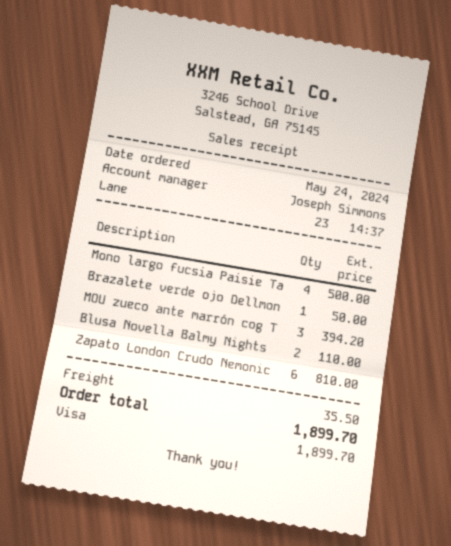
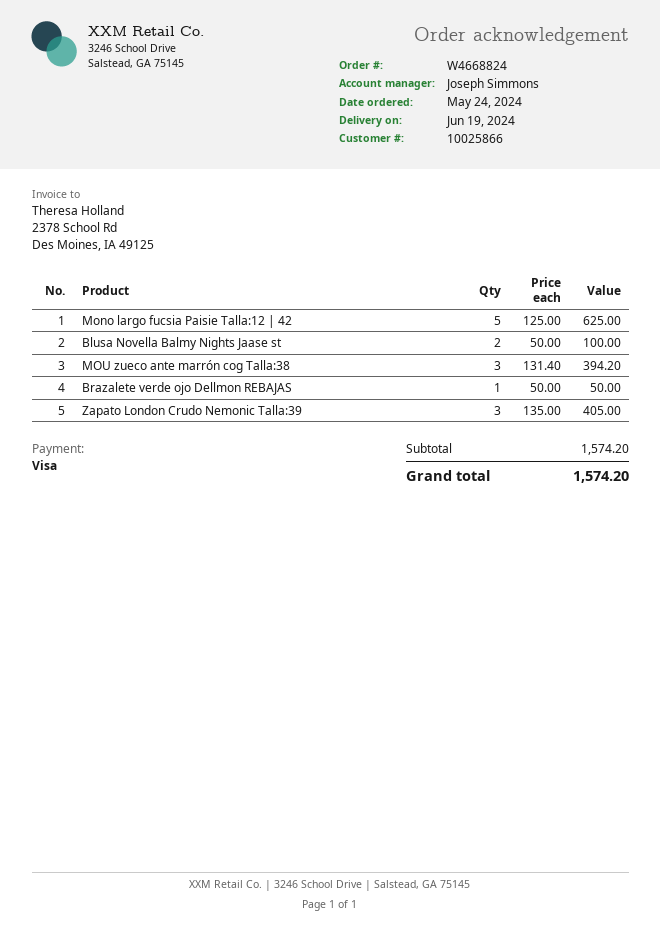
Mono largo fucsia Paisie Ta: 4 for 500.00 -> 5 for 625.00
Blusa Novella Balmy Nights: 2 for 110.00 -> 2 for 100.00
Zapato London Crudo Nemonic: 6 for 810.00 -> 3 for 405.00
shipping: 35.50 -> none
total: 1899.70 -> 1574.20

